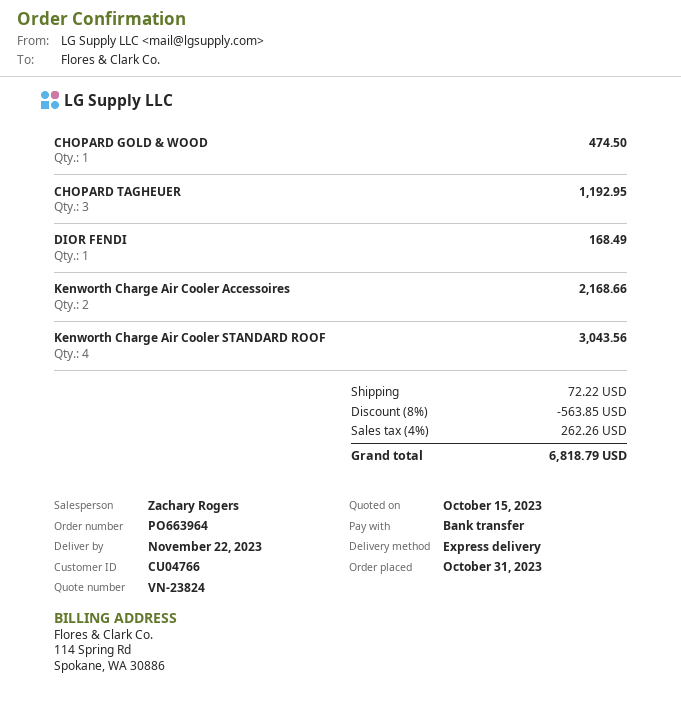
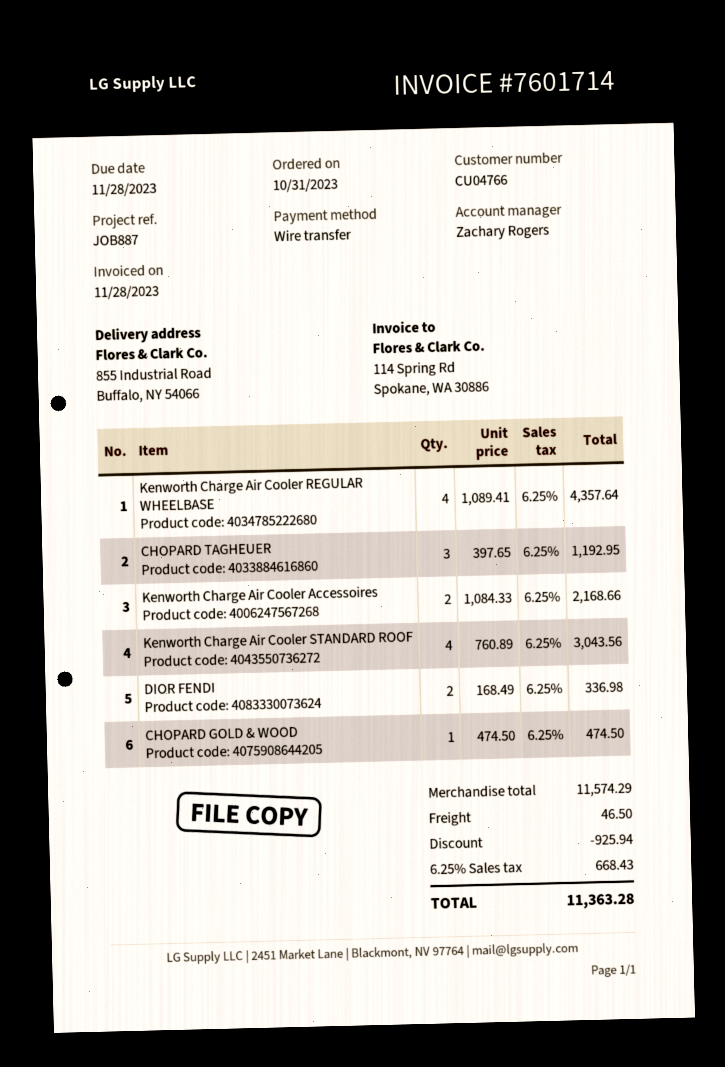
DIOR FENDI: 1 for 168.49 -> 2 for 336.98
Kenworth Charge Air Cooler REGULAR WHEELBASE: none -> 4 for 4357.64
discount: 563.85 -> 925.94
shipping: 72.22 -> 46.50
tax: 4% = 262.26 -> 6.25% = 668.43
total: 6818.79 -> 11363.28

